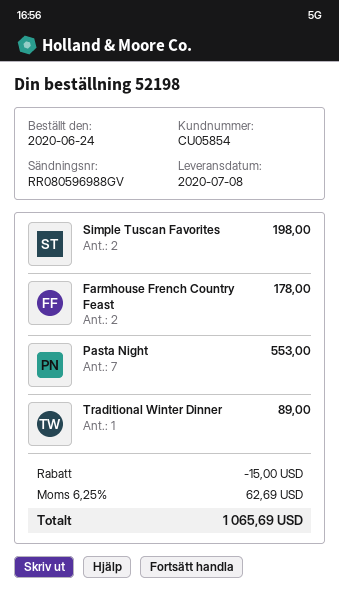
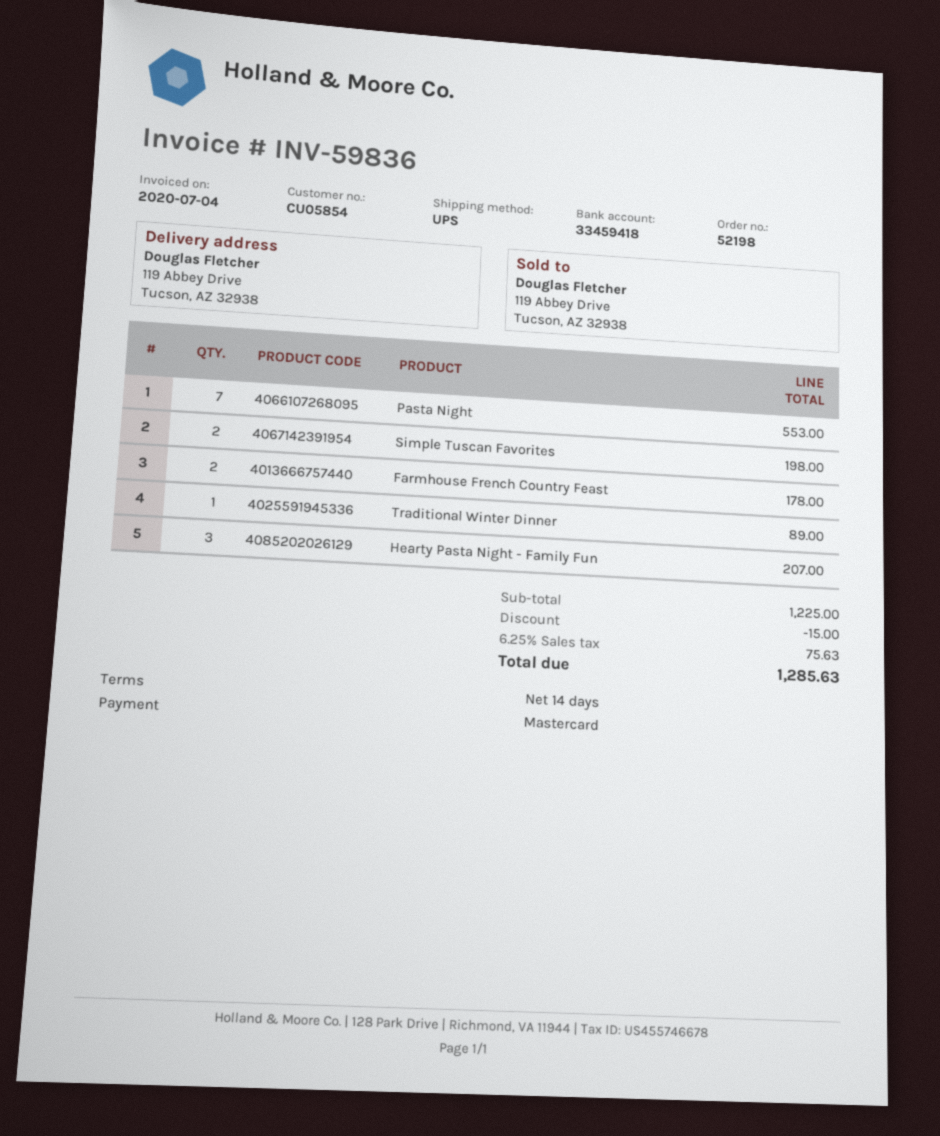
Hearty Pasta Night - Family Fun: none -> 3 for 207.00
tax: 6.25% = 62.69 -> 6.25% = 75.63
total: 1065.69 -> 1285.63

